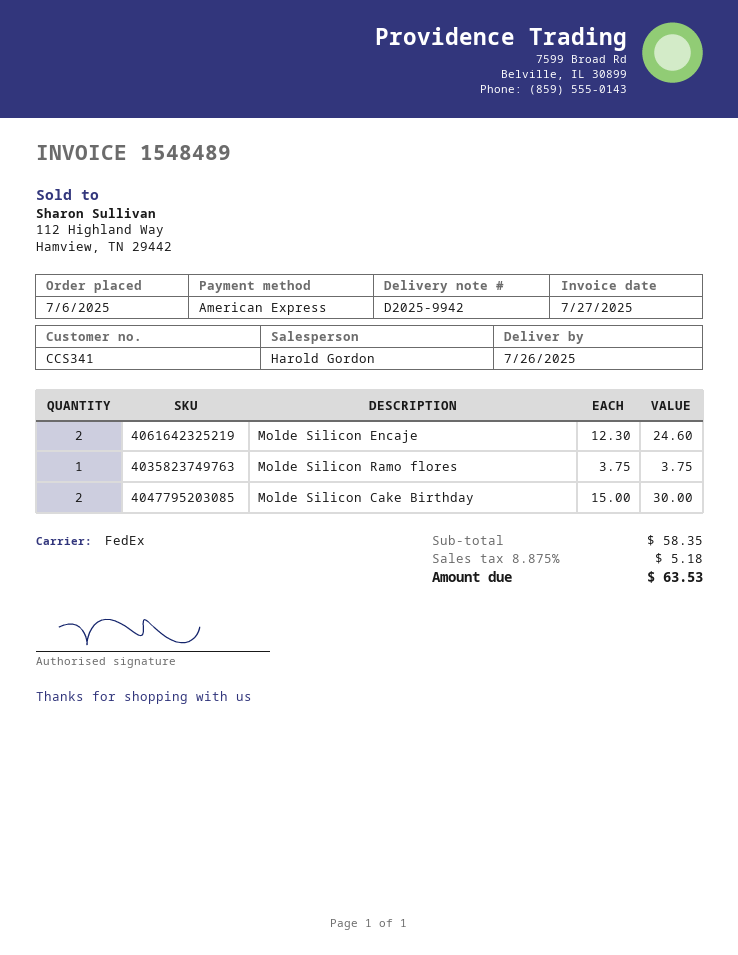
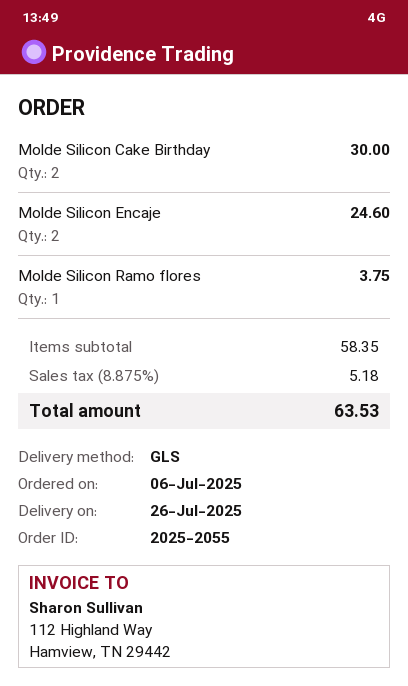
shipping method: FedEx -> GLS

